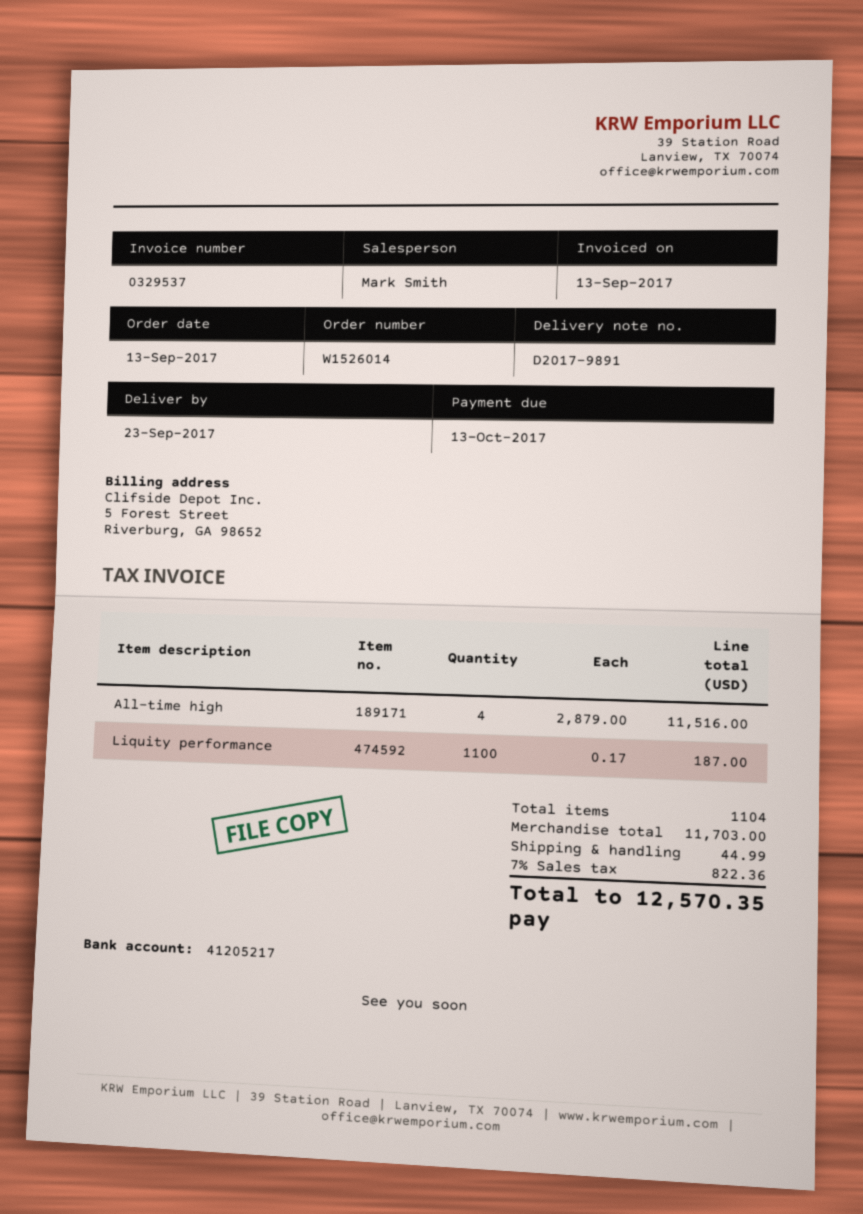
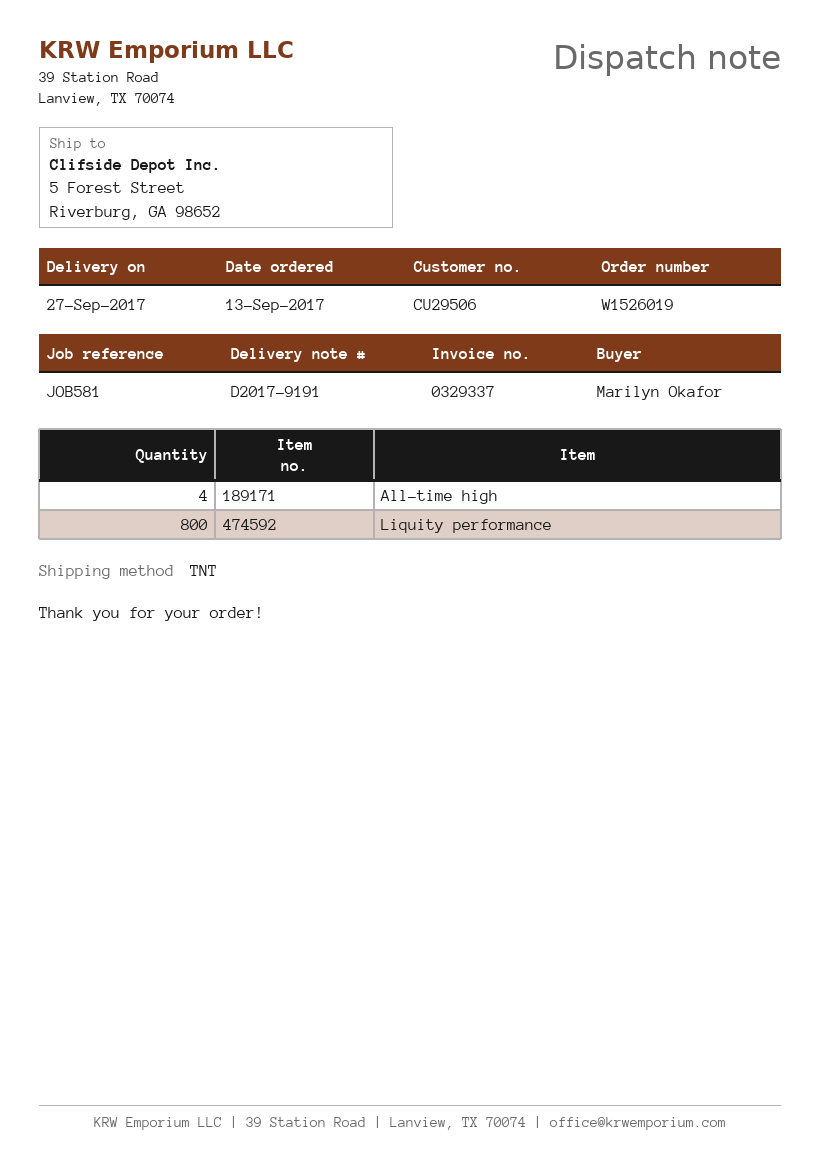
order number: W1526014 -> W1526019
delivery note number: D2017-9891 -> D2017-9191
delivery date: 2017-09-23 -> 2017-09-27
invoice number: 0329537 -> 0329337
Liquity performance: 1100 -> 800

